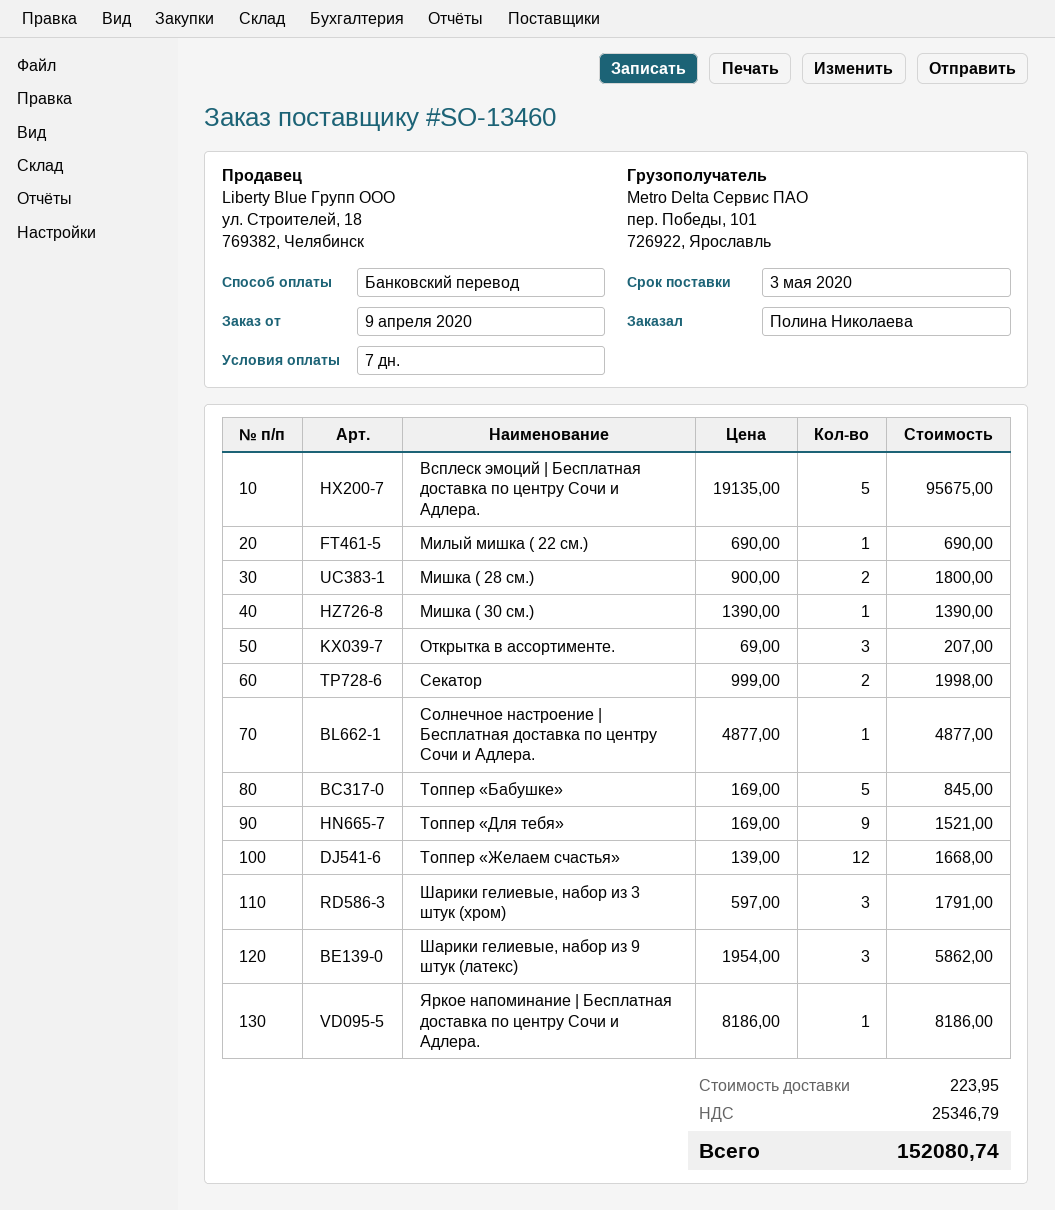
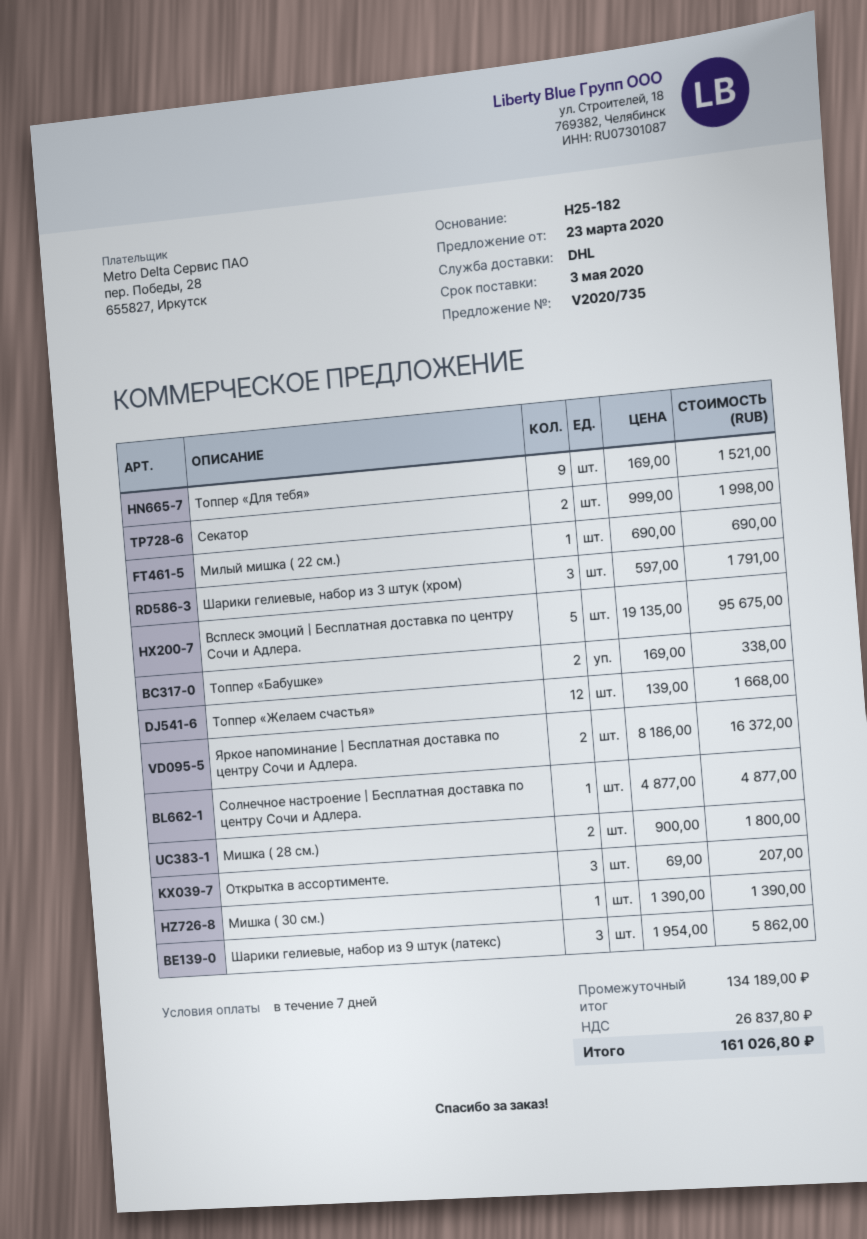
Топпер «Бабушке»: 5 x 169.00 = 845.00 -> 2 x 169.00 = 338.00
Яркое напоминание | Бесплатная доставка по центру Сочи и Адлера.: 1 x 8186.00 = 8186.00 -> 2 x 8186.00 = 16372.00
shipping: 223.95 -> none
tax: 25346.79 -> 26837.80
total: 152080.74 -> 161026.80

